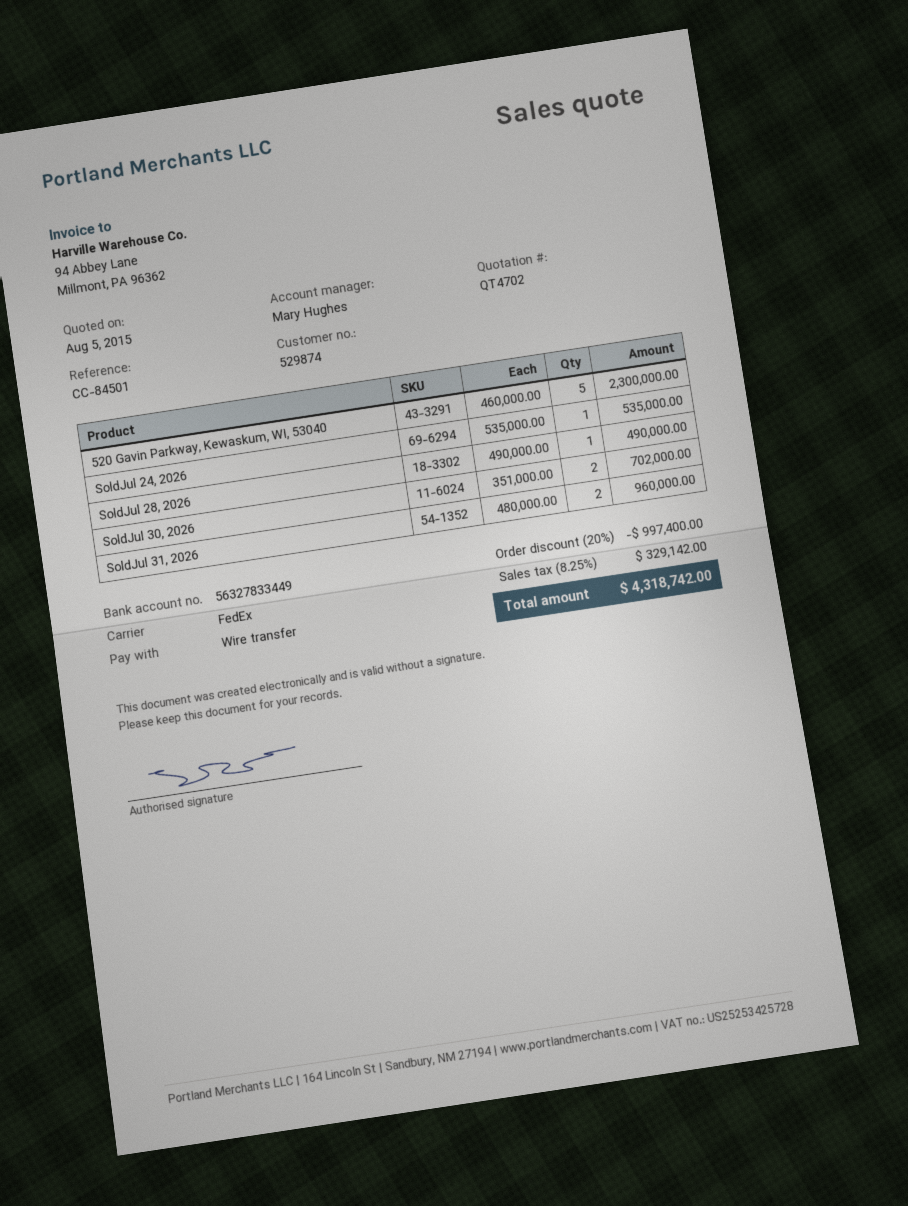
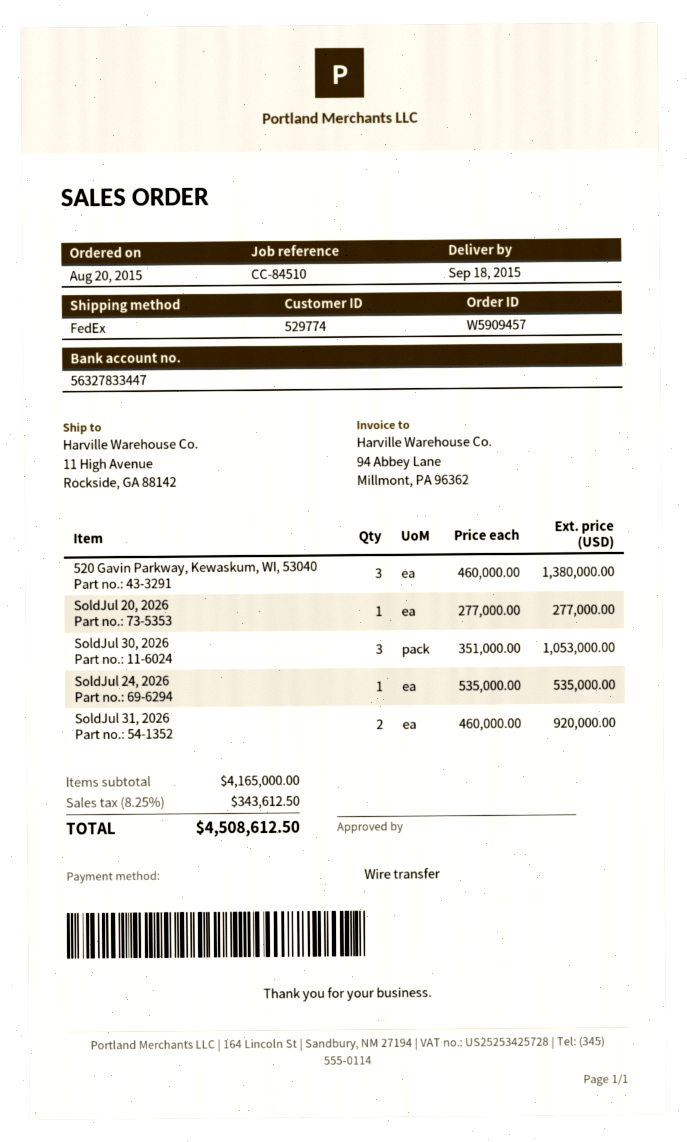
customer number: 529874 -> 529774
reference: CC-84501 -> CC-84510
bank account: 56327833449 -> 56327833447
520 Gavin Parkway, Kewaskum, WI, 53040: 5 x 460000.00 = 2300000.00 -> 3 x 460000.00 = 1380000.00
SoldJul 28, 2026: 1 x 490000.00 = 490000.00 -> none
SoldJul 30, 2026: 2 x 351000.00 = 702000.00 -> 3 x 351000.00 = 1053000.00
SoldJul 31, 2026: 2 x 480000.00 = 960000.00 -> 2 x 460000.00 = 920000.00
SoldJul 20, 2026: none -> 1 x 277000.00 = 277000.00
discount: 20% = 997400.00 -> none
tax: 8.25% = 329142.00 -> 8.25% = 343612.50
total: 4318742.00 -> 4508612.50

